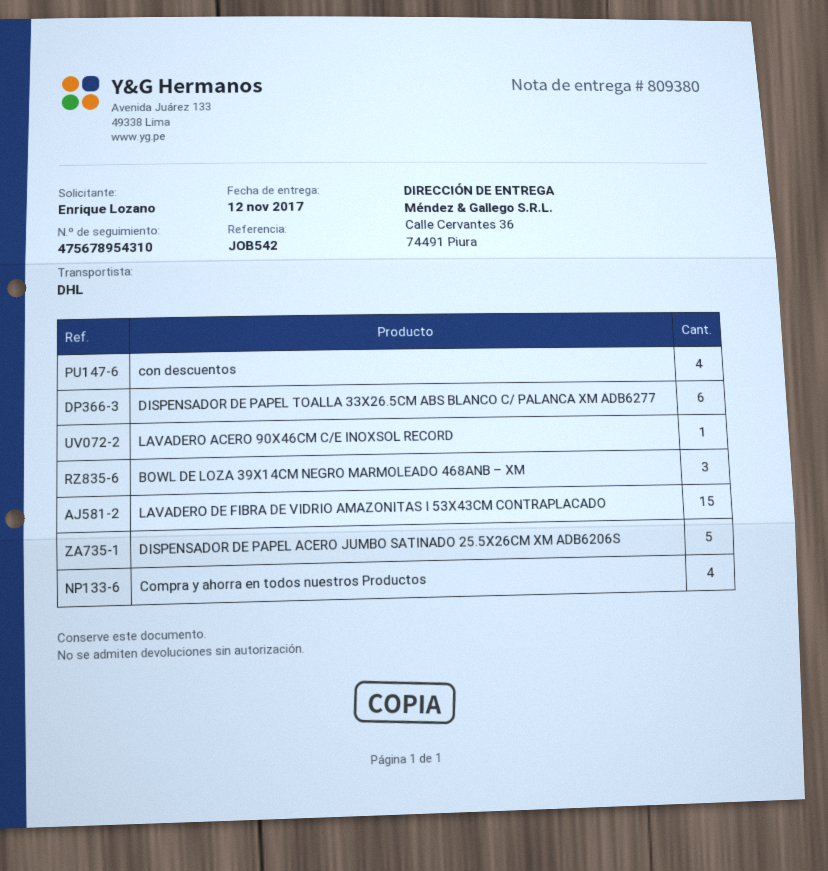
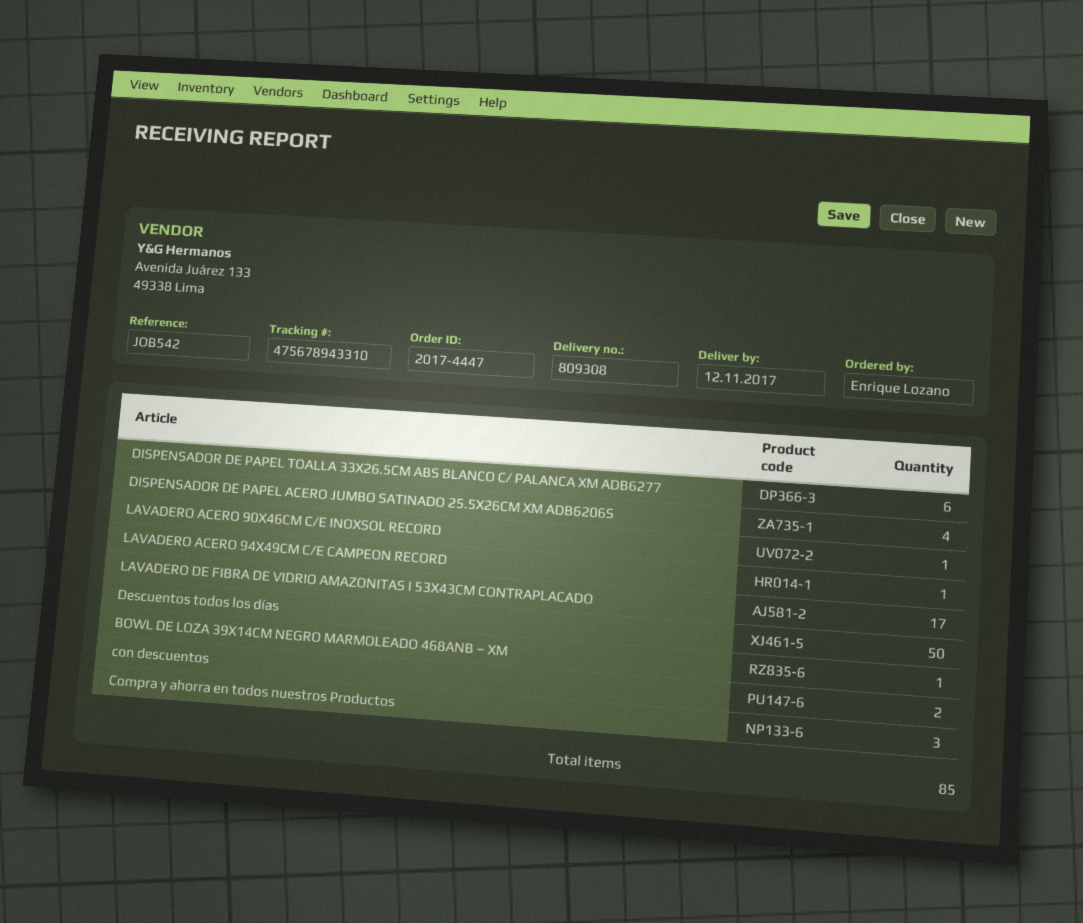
delivery note number: 809380 -> 809308
tracking number: 475678954310 -> 475678943310
con descuentos: 4 -> 2
BOWL DE LOZA 39X14CM NEGRO MARMOLEADO 468ANB – XM: 3 -> 1
LAVADERO DE FIBRA DE VIDRIO AMAZONITAS I 53X43CM CONTRAPLACADO: 15 -> 17
DISPENSADOR DE PAPEL ACERO JUMBO SATINADO 25.5X26CM XM ADB6206S: 5 -> 4
Compra y ahorra en todos nuestros Productos: 4 -> 3
LAVADERO ACERO 94X49CM C/E CAMPEON RECORD: none -> 1
Descuentos todos los días: none -> 50

